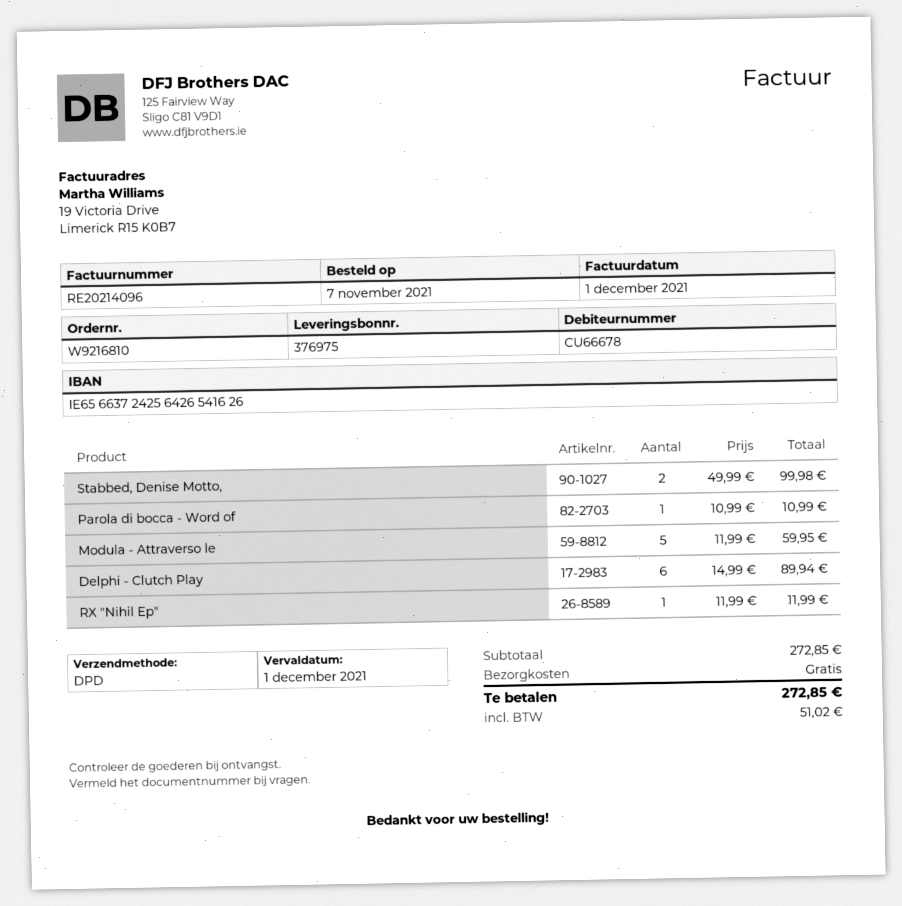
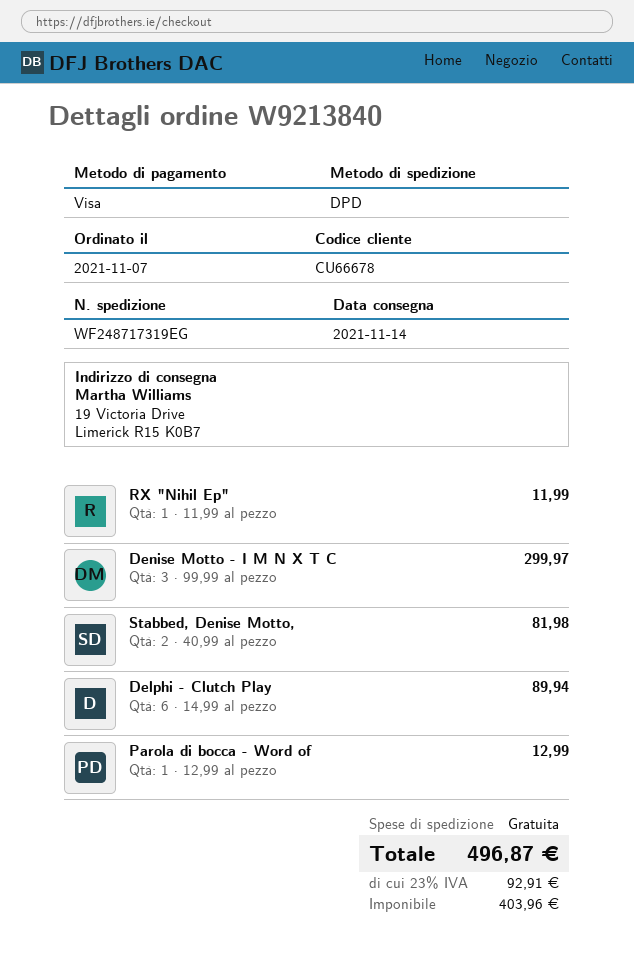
order number: W9216810 -> W9213840
Stabbed, Denise Motto,: 2 x 49.99 = 99.98 -> 2 x 40.99 = 81.98
Parola di bocca - Word of: 1 x 10.99 = 10.99 -> 1 x 12.99 = 12.99
Modula - Attraverso le: 5 x 11.99 = 59.95 -> none
Denise Motto - I M N X T C: none -> 3 x 99.99 = 299.97
tax: 51.02 -> 92.91
total: 272.85 -> 496.87

